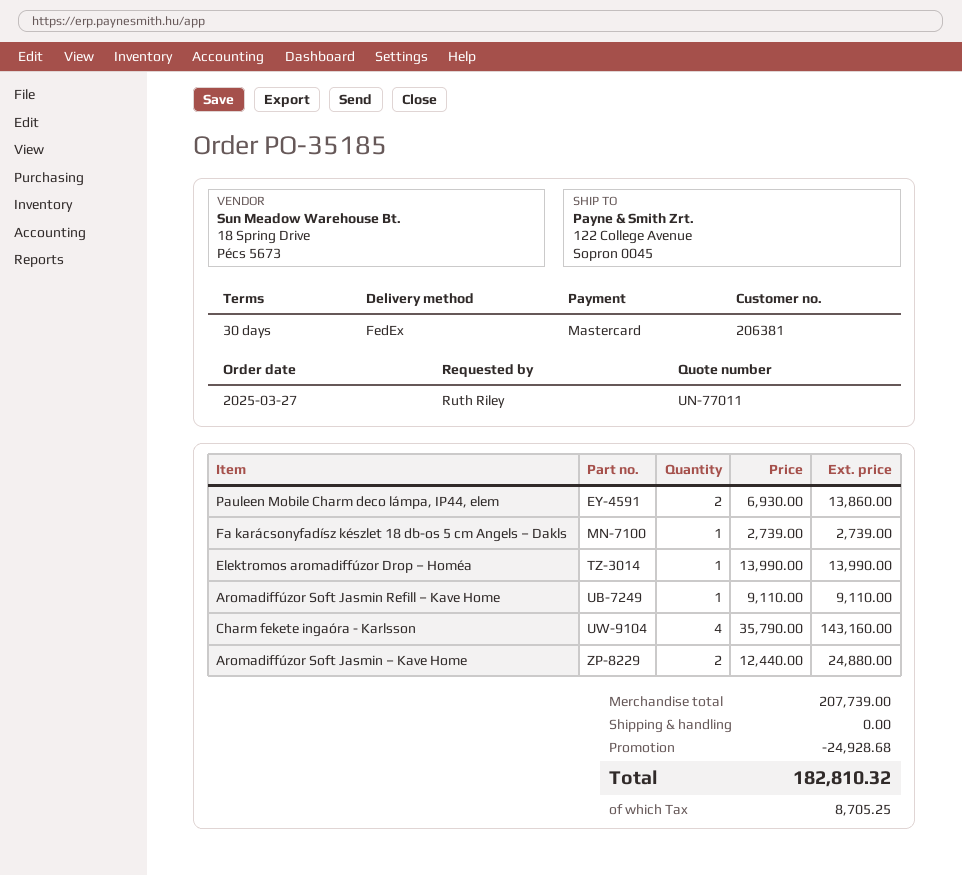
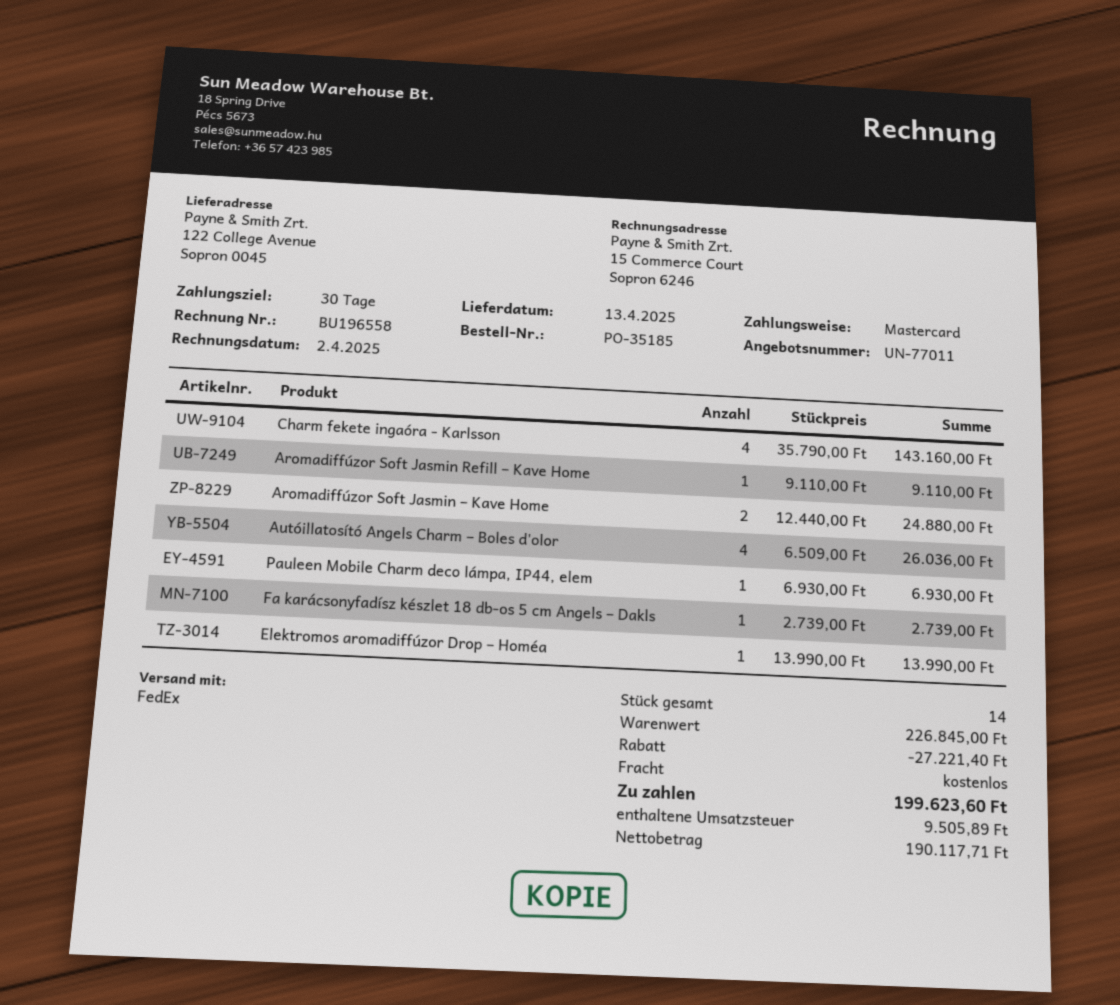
Pauleen Mobile Charm deco lámpa, IP44, elem: 2 x 6930.00 = 13860.00 -> 1 x 6930.00 = 6930.00
Autóillatosító Angels Charm – Boles d'olor: none -> 4 x 6509.00 = 26036.00
subtotal: 207739.00 -> 226845.00
discount: 24928.68 -> 27221.40
tax: 8705.25 -> 9505.89
total: 182810.32 -> 199623.60

